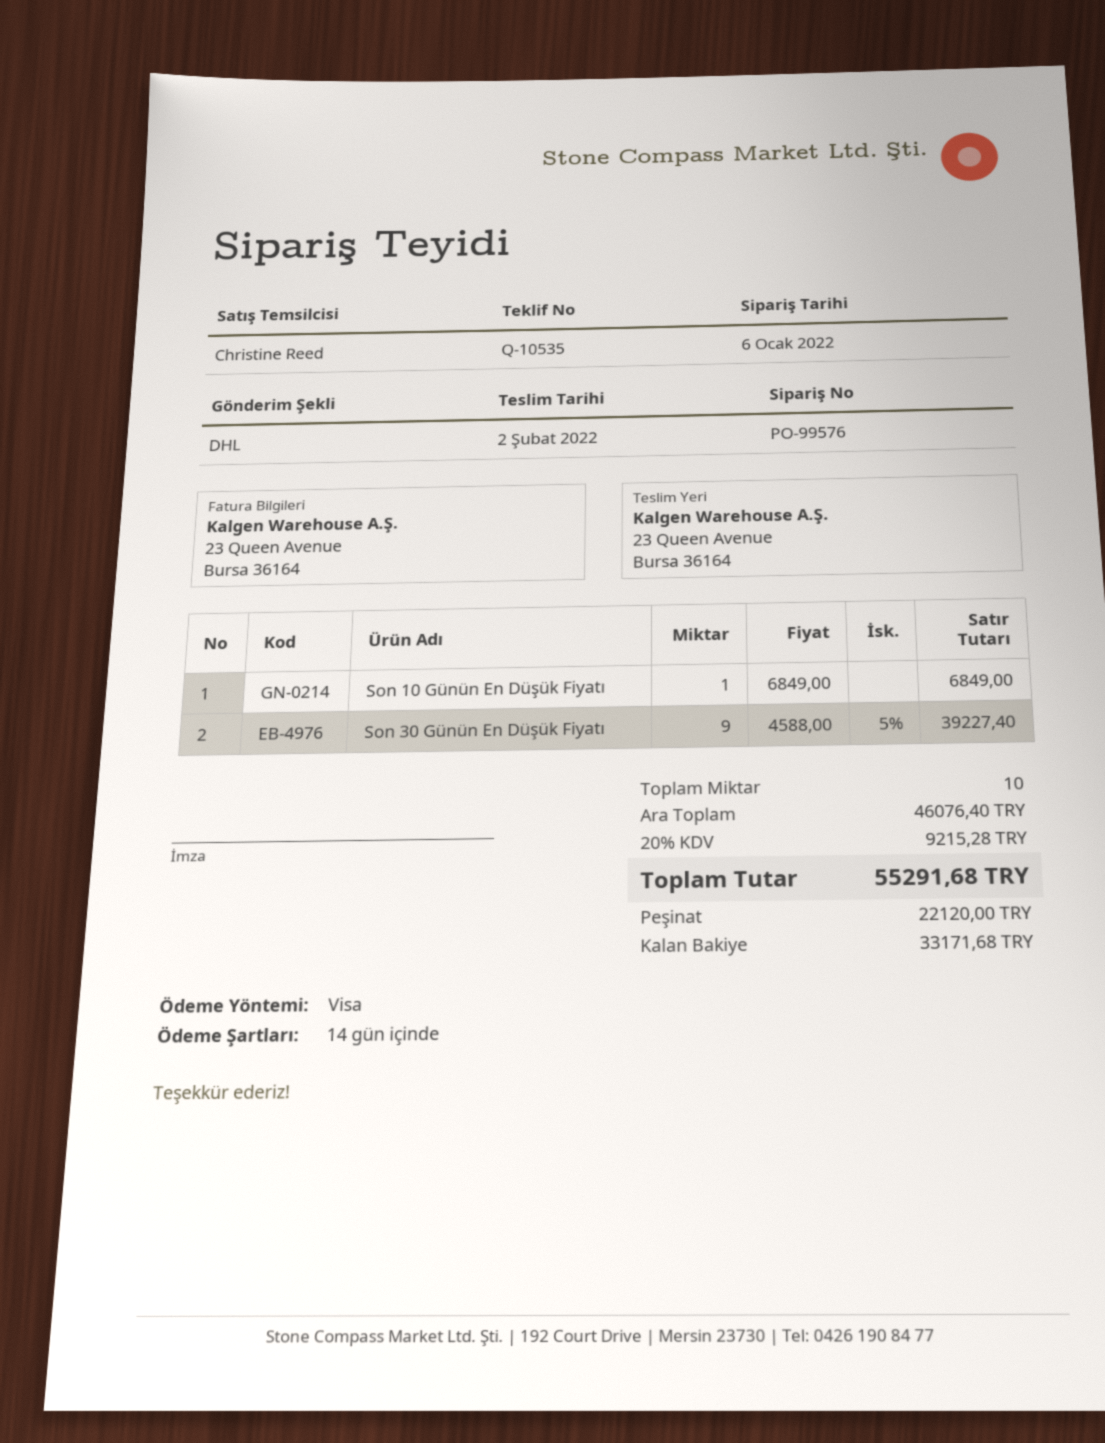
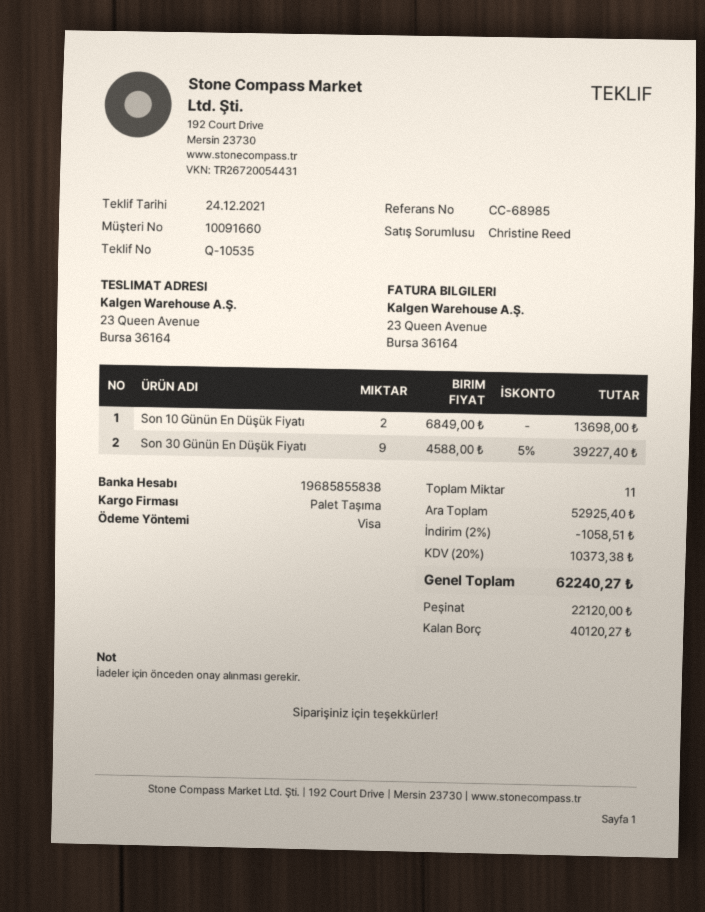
shipping method: DHL -> pallet freight
Son 10 Günün En Düşük Fiyatı: 1 x 6849.00 = 6849.00 -> 2 x 6849.00 = 13698.00
total quantity: 10 -> 11
subtotal: 46076.40 -> 52925.40
discount: none -> 2% = 1058.51
tax: 20% = 9215.28 -> 20% = 10373.38
total: 55291.68 -> 62240.27
balance: 33171.68 -> 40120.27

